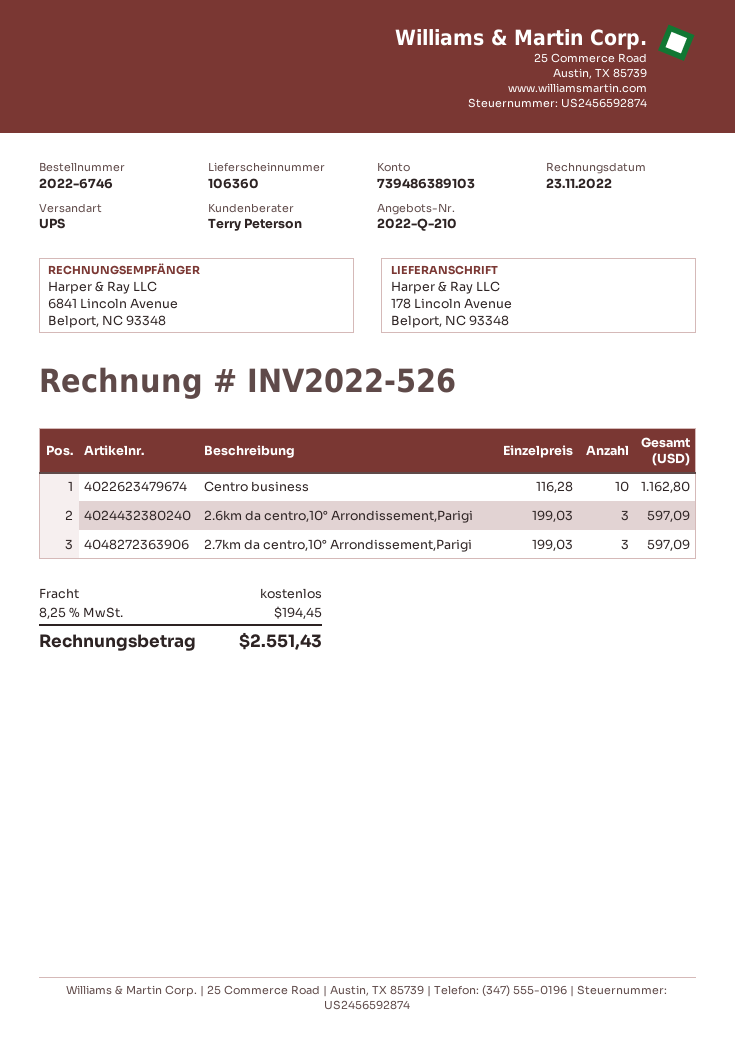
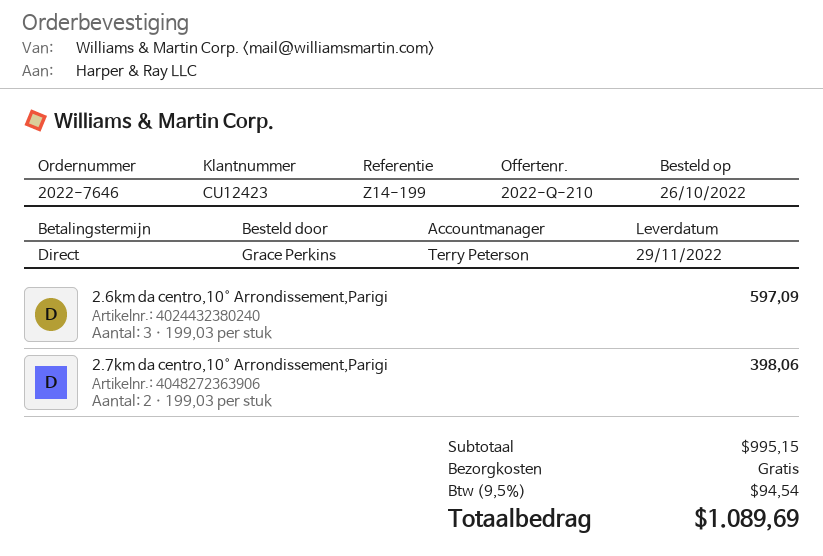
order number: 2022-6746 -> 2022-7646
Centro business: 10 x 116.28 = 1162.80 -> none
2.7km da centro,10° Arrondissement,Parigi: 3 x 199.03 = 597.09 -> 2 x 199.03 = 398.06
tax: 8.25% = 194.45 -> 9.5% = 94.54
total: 2551.43 -> 1089.69

